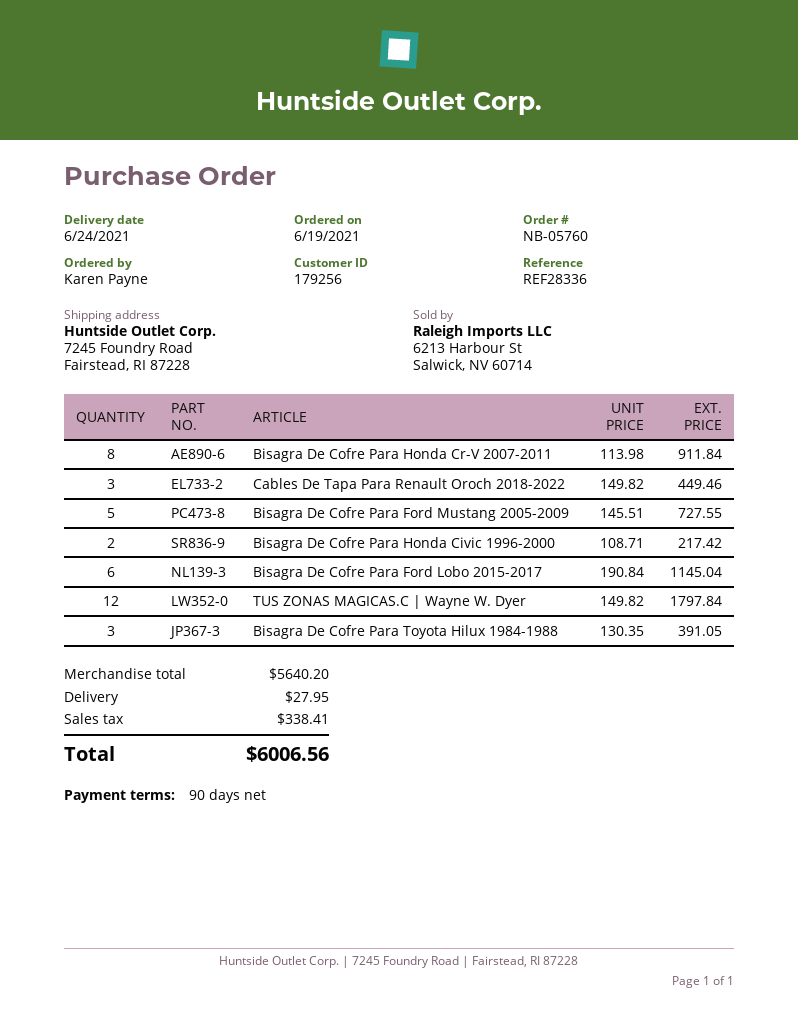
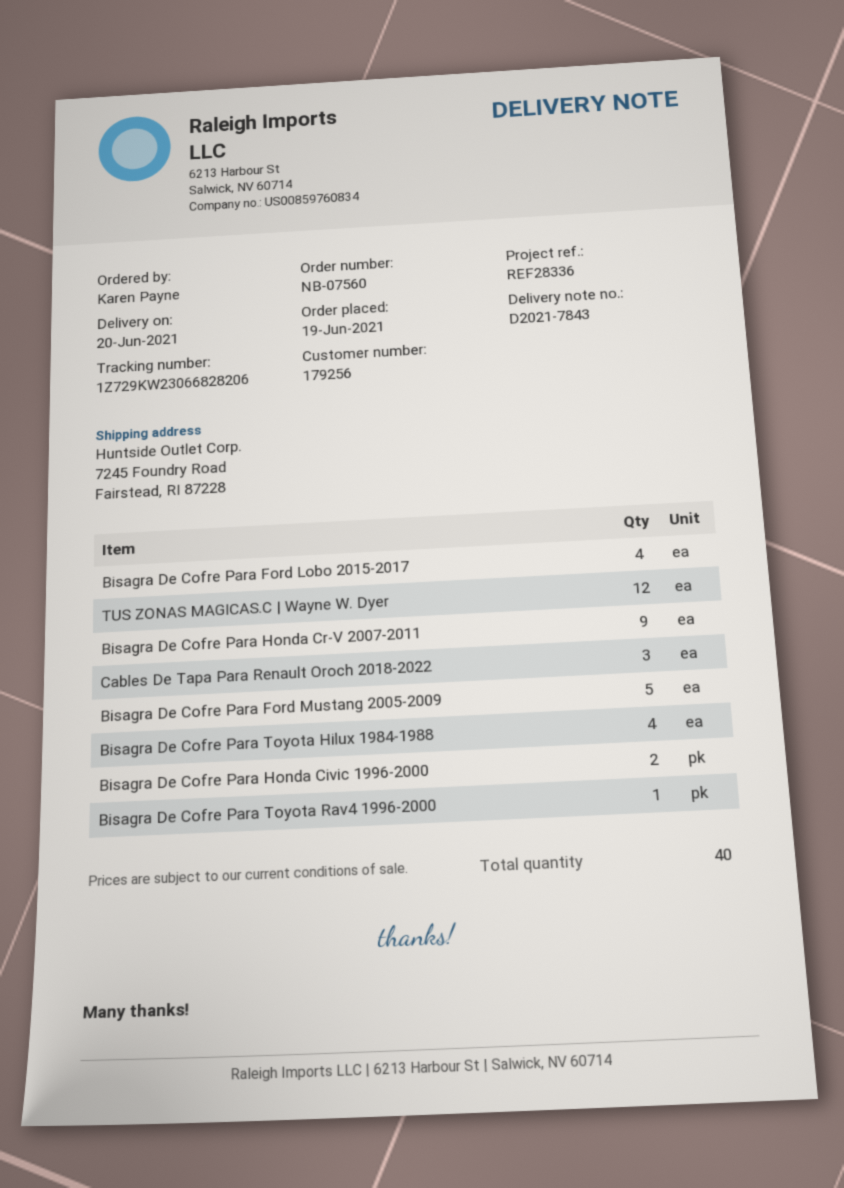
order number: NB-05760 -> NB-07560
delivery date: 2021-06-24 -> 2021-06-20
Bisagra De Cofre Para Honda Cr-V 2007-2011: 8 -> 9
Bisagra De Cofre Para Ford Lobo 2015-2017: 6 -> 4
Bisagra De Cofre Para Toyota Hilux 1984-1988: 3 -> 4
Bisagra De Cofre Para Toyota Rav4 1996-2000: none -> 1

